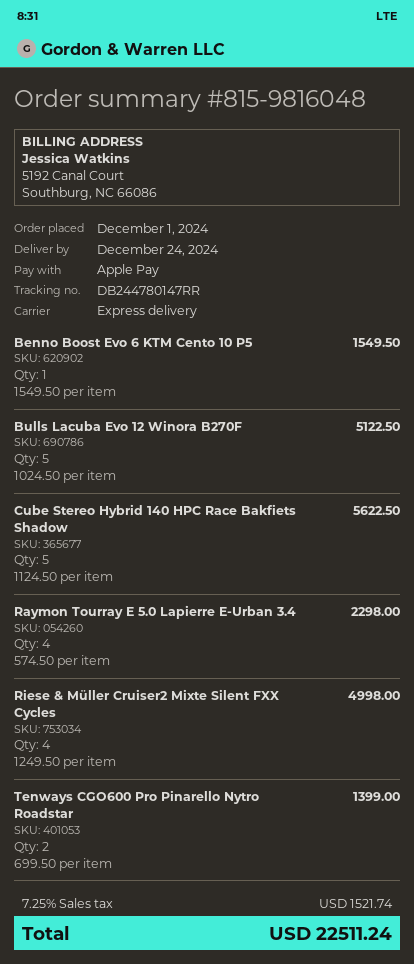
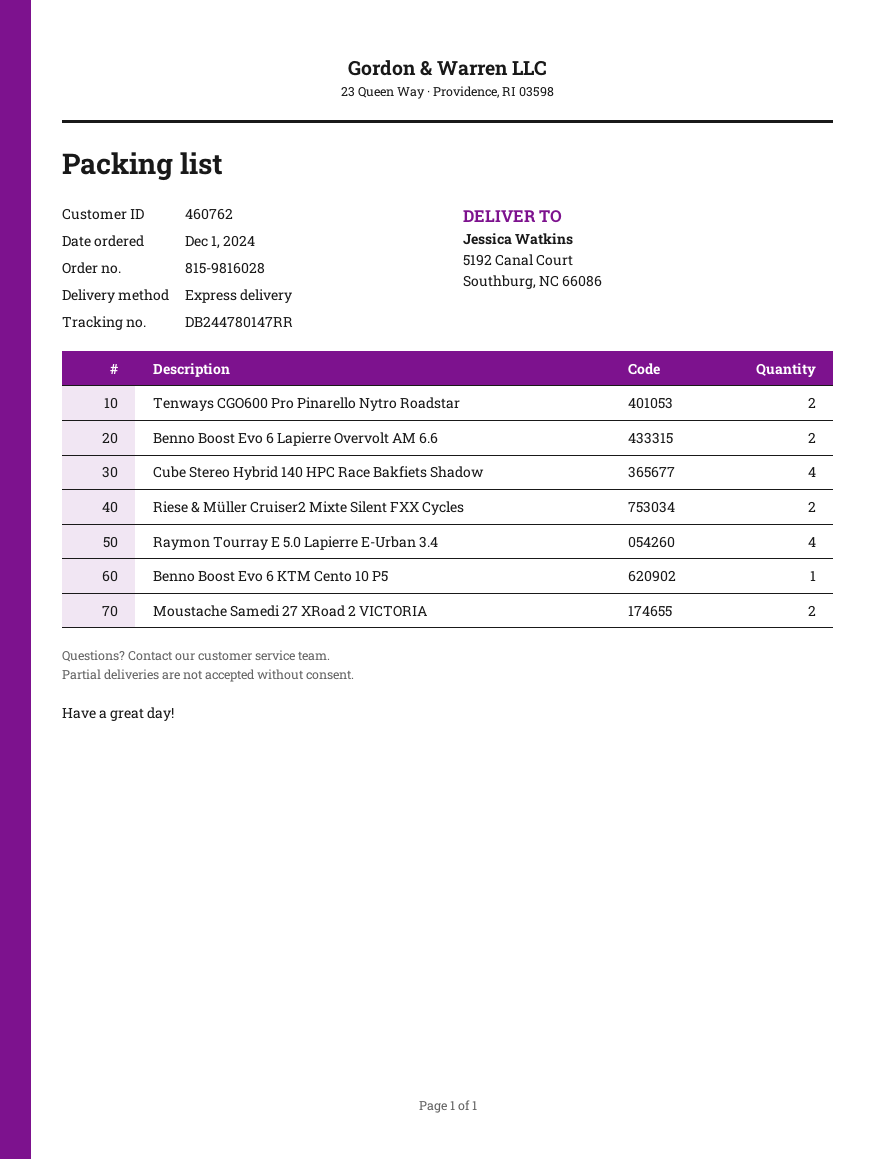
order number: 815-9816048 -> 815-9816028
Bulls Lacuba Evo 12 Winora B270F: 5 -> none
Cube Stereo Hybrid 140 HPC Race Bakfiets Shadow: 5 -> 4
Riese & Müller Cruiser2 Mixte Silent FXX Cycles: 4 -> 2
Benno Boost Evo 6 Lapierre Overvolt AM 6.6: none -> 2
Moustache Samedi 27 XRoad 2 VICTORIA: none -> 2

